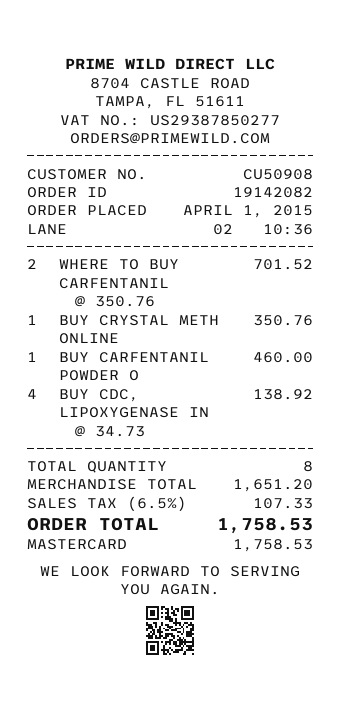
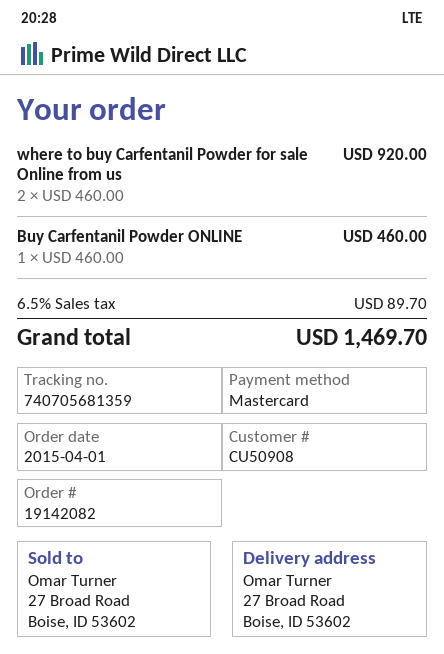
WHERE TO BUY CARFENTANIL: 2 x 350.76 = 701.52 -> 2 x 460.00 = 920.00
BUY CRYSTAL METH ONLINE: 1 x 350.76 = 350.76 -> none
BUY CDC, LIPOXYGENASE IN: 4 x 34.73 = 138.92 -> none
tax: 6.5% = 107.33 -> 6.5% = 89.70
total: 1758.53 -> 1469.70

